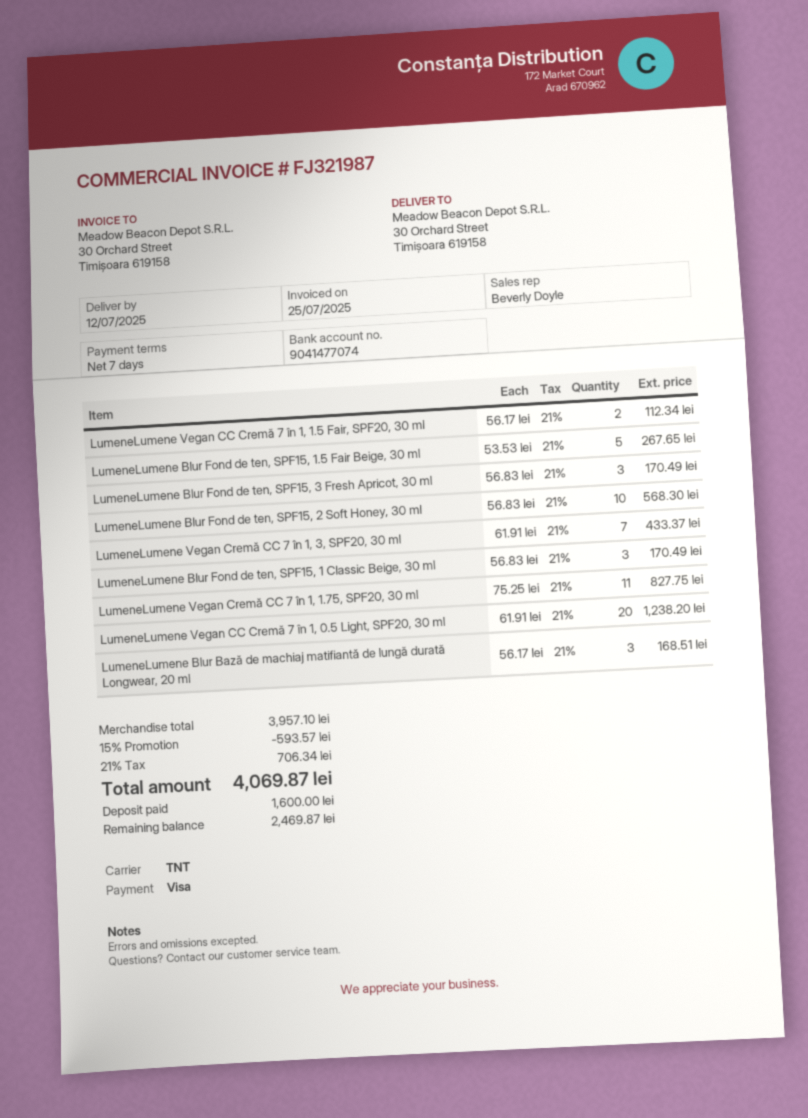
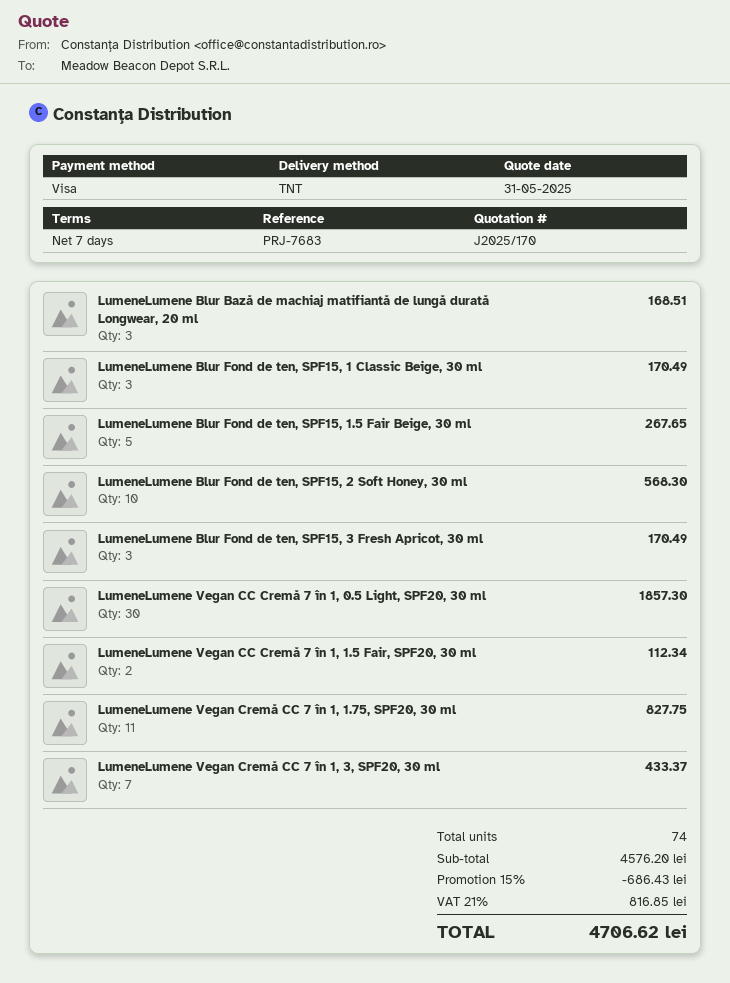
LumeneLumene Vegan CC Cremă 7 în 1, 0.5 Light, SPF20, 30 ml: 20 for 1238.20 -> 30 for 1857.30
subtotal: 3957.10 -> 4576.20
discount: 15% = 593.57 -> 15% = 686.43
tax: 21% = 706.34 -> 21% = 816.85
total: 4069.87 -> 4706.62

